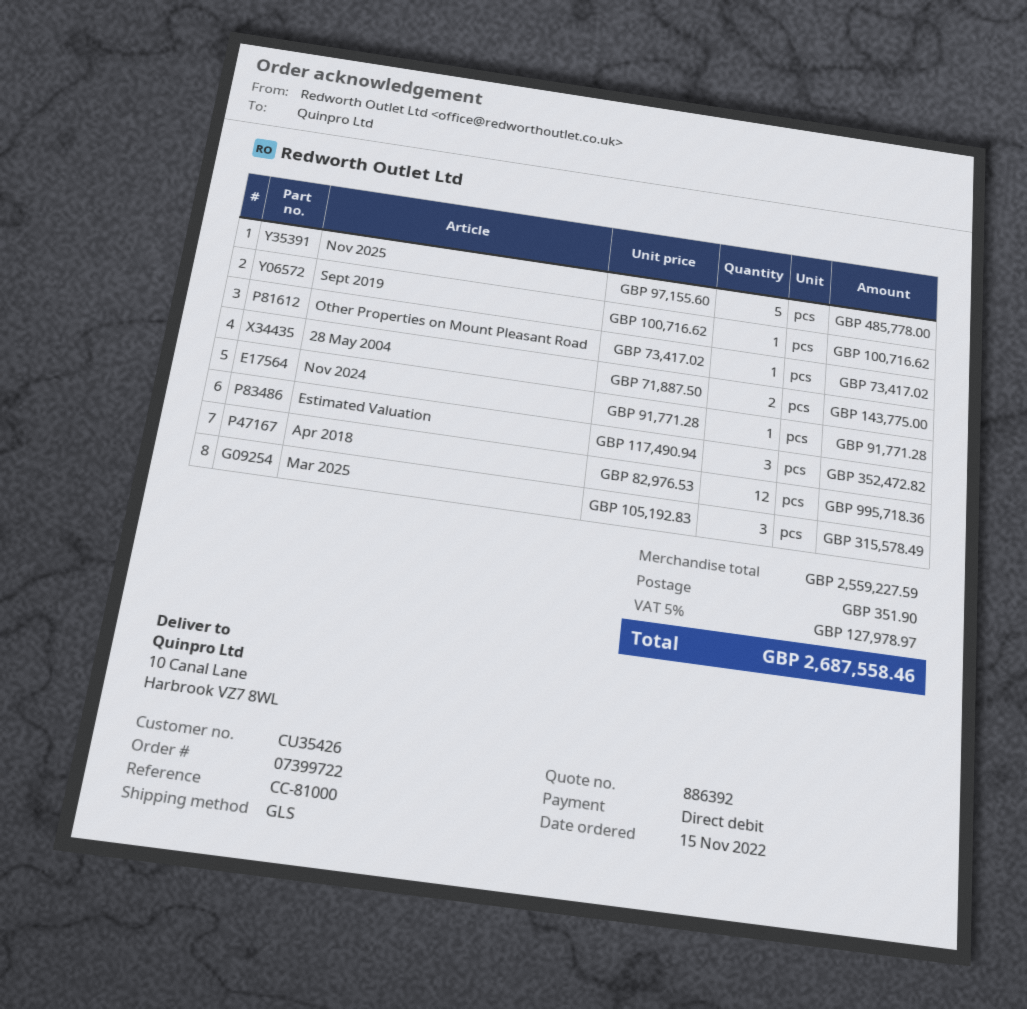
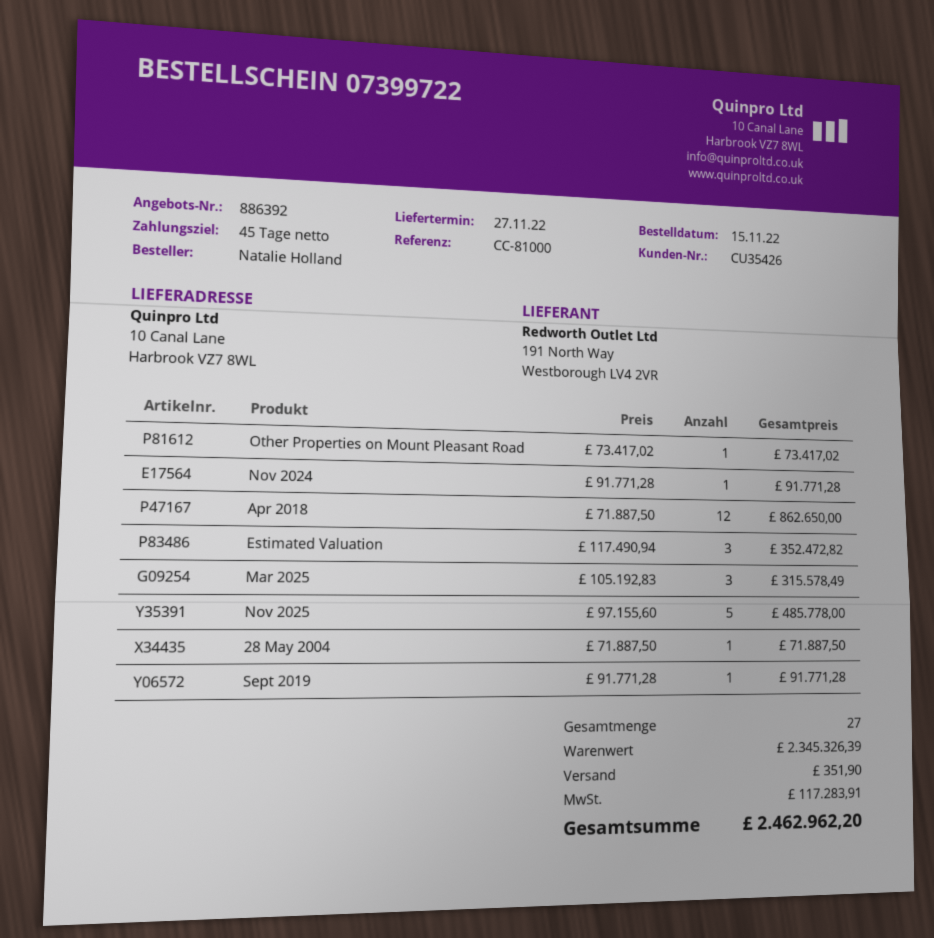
Sept 2019: 1 x 100716.62 = 100716.62 -> 1 x 91771.28 = 91771.28
28 May 2004: 2 x 71887.50 = 143775.00 -> 1 x 71887.50 = 71887.50
Apr 2018: 12 x 82976.53 = 995718.36 -> 12 x 71887.50 = 862650.00
subtotal: 2559227.59 -> 2345326.39
tax: 127978.97 -> 117283.91
total: 2687558.46 -> 2462962.20

